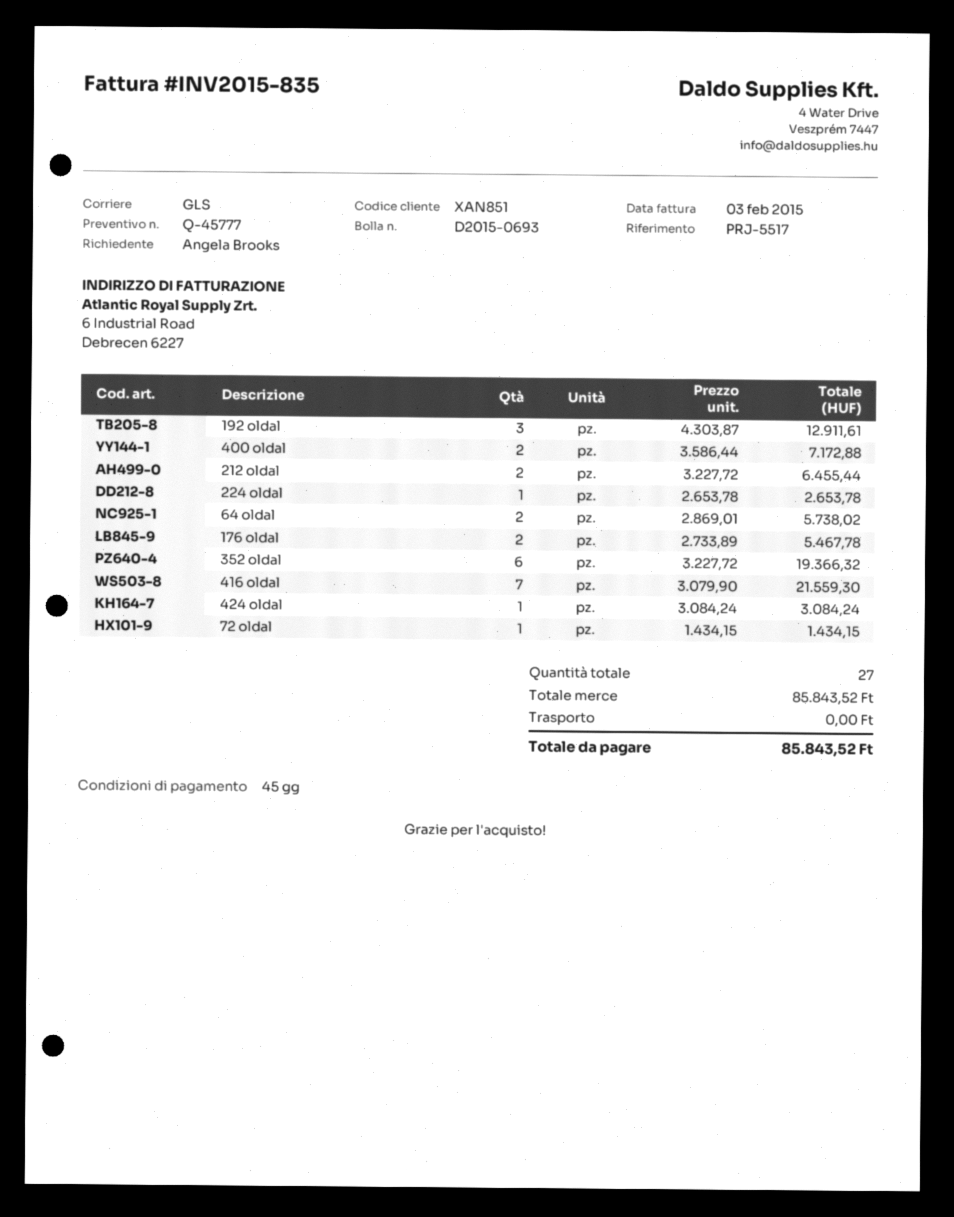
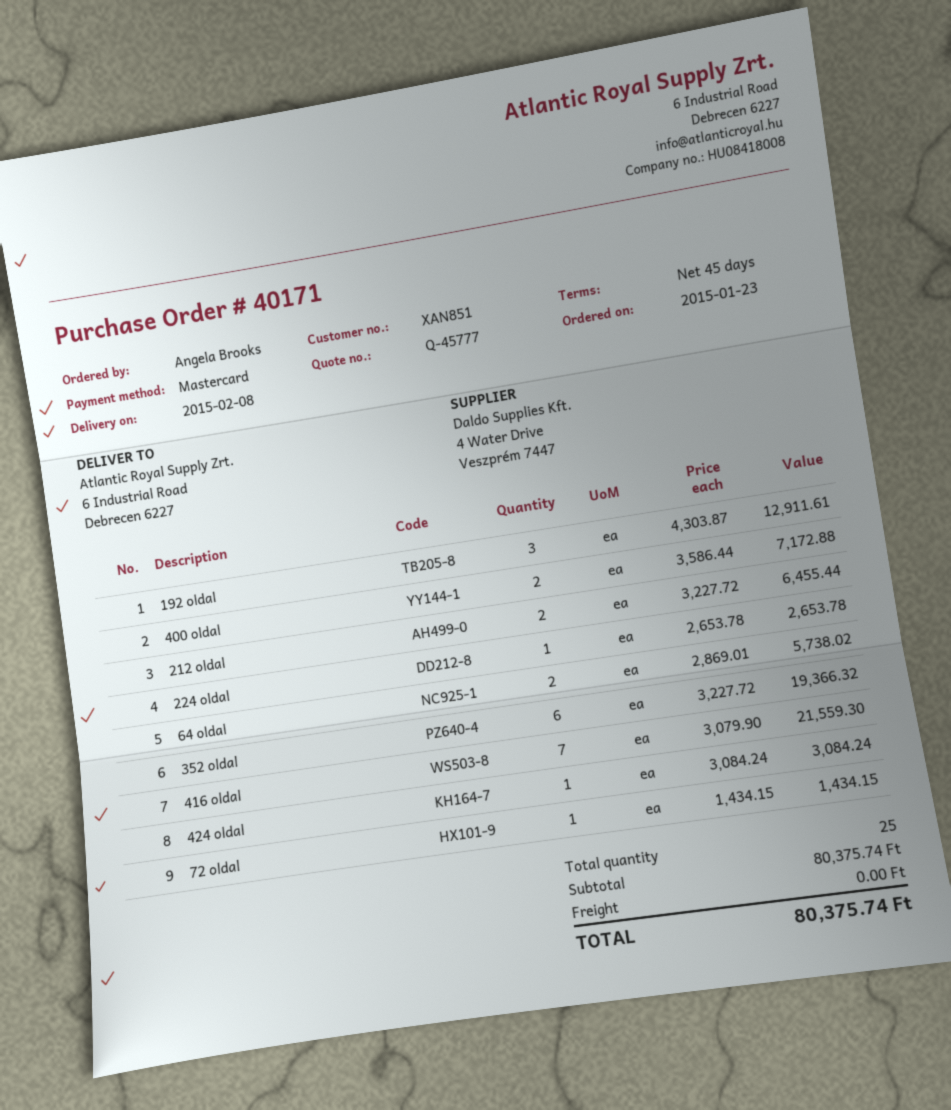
176 oldal: 2 x 2733.89 = 5467.78 -> none
total quantity: 27 -> 25
subtotal: 85843.52 -> 80375.74
total: 85843.52 -> 80375.74

